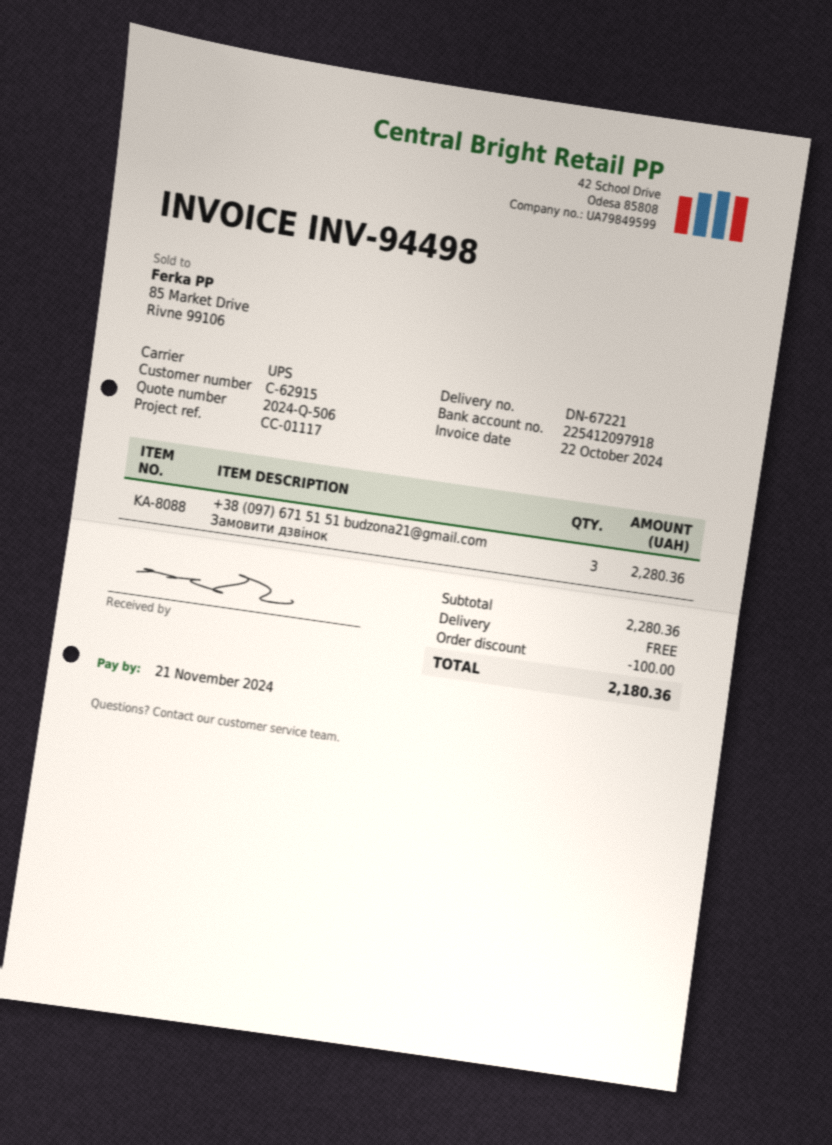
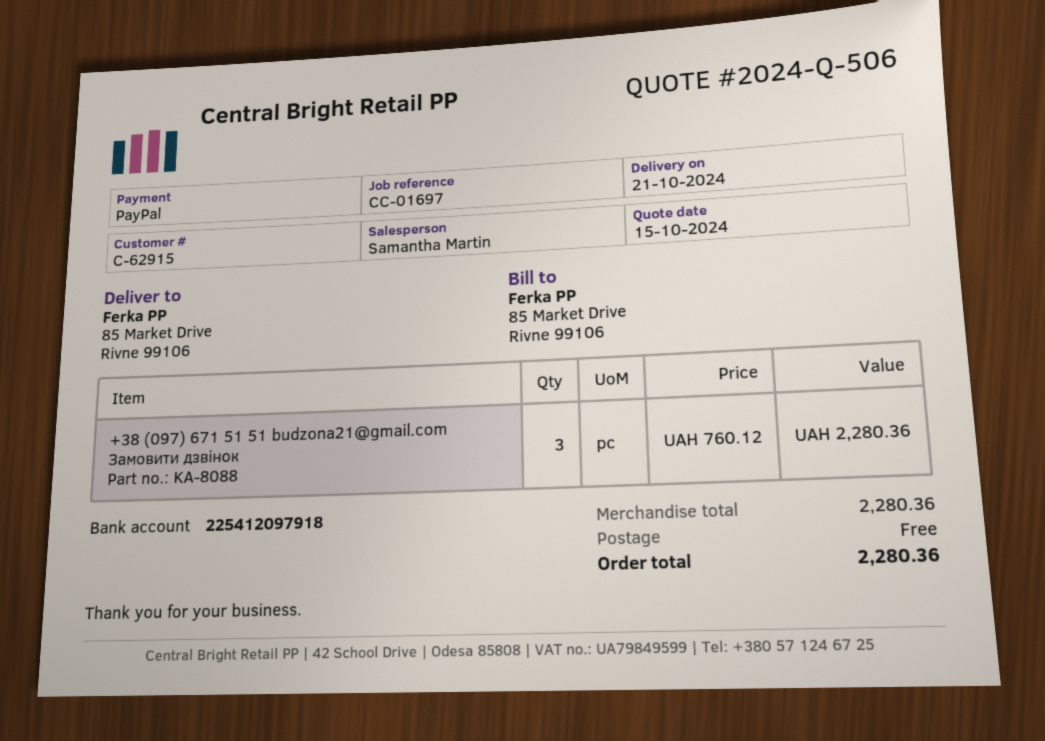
reference: CC-01117 -> CC-01697
discount: 100.00 -> none
total: 2180.36 -> 2280.36

